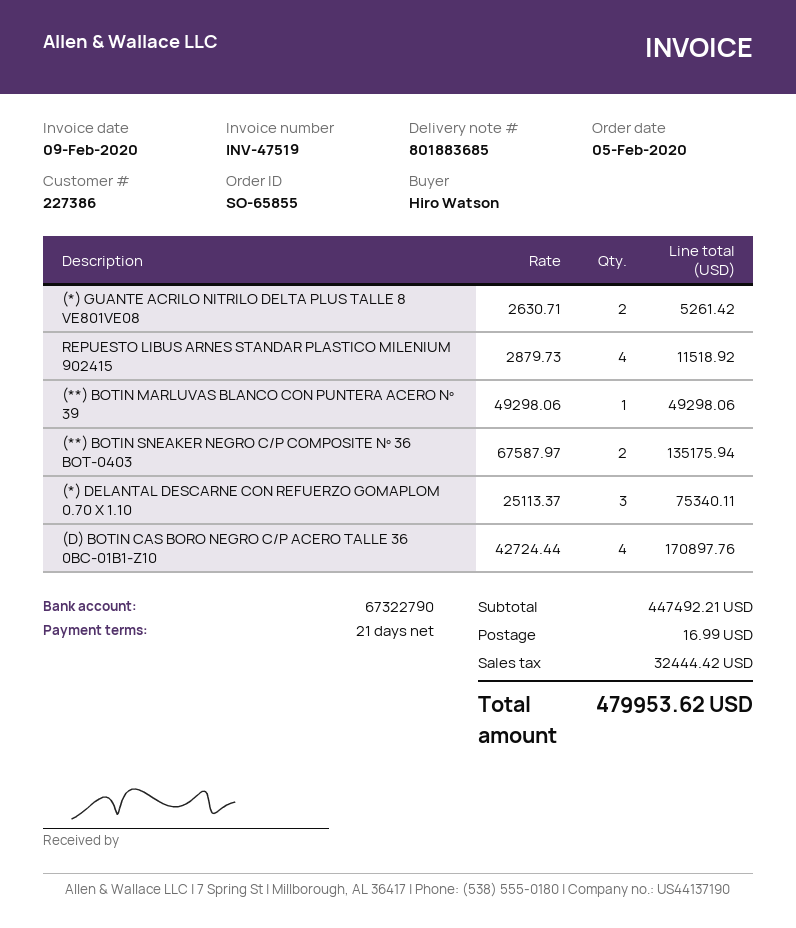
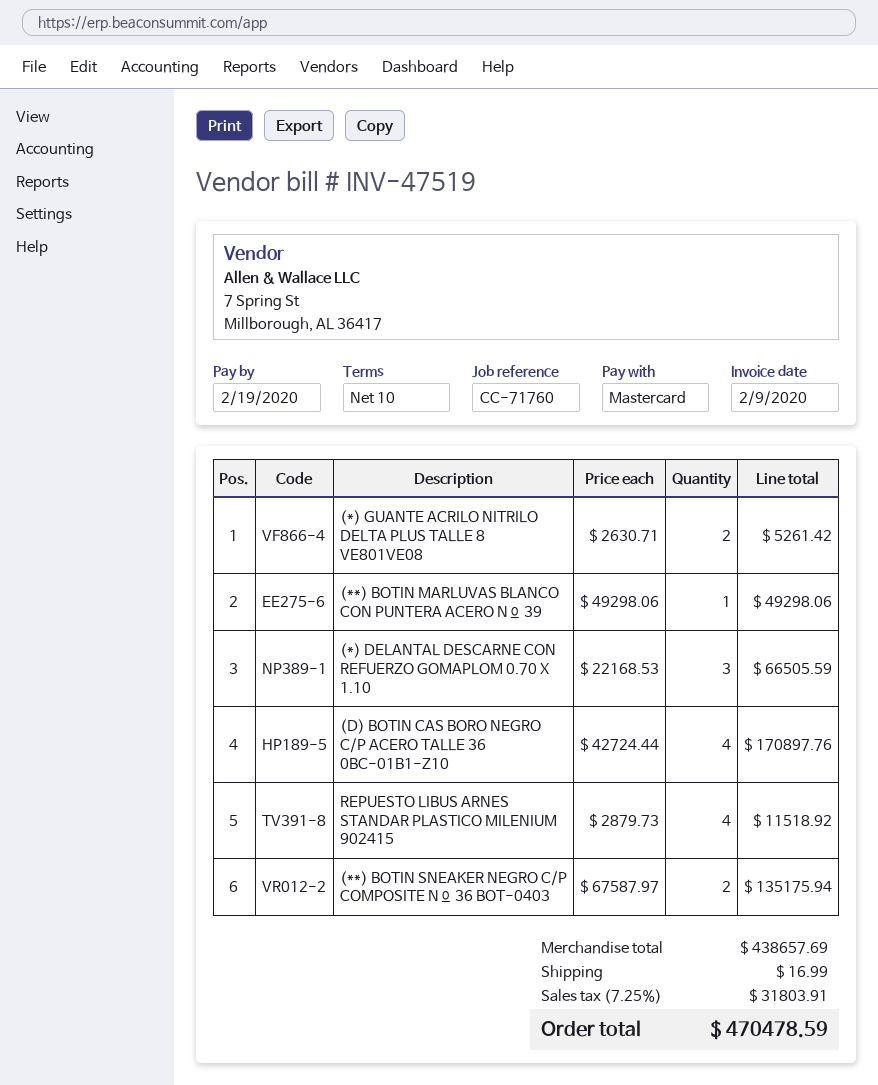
payment terms: 21 days -> 10 days
(*) DELANTAL DESCARNE CON REFUERZO GOMAPLOM 0.70 X 1.10: 3 x 25113.37 = 75340.11 -> 3 x 22168.53 = 66505.59
subtotal: 447492.21 -> 438657.69
tax: 32444.42 -> 31803.91
total: 479953.62 -> 470478.59

